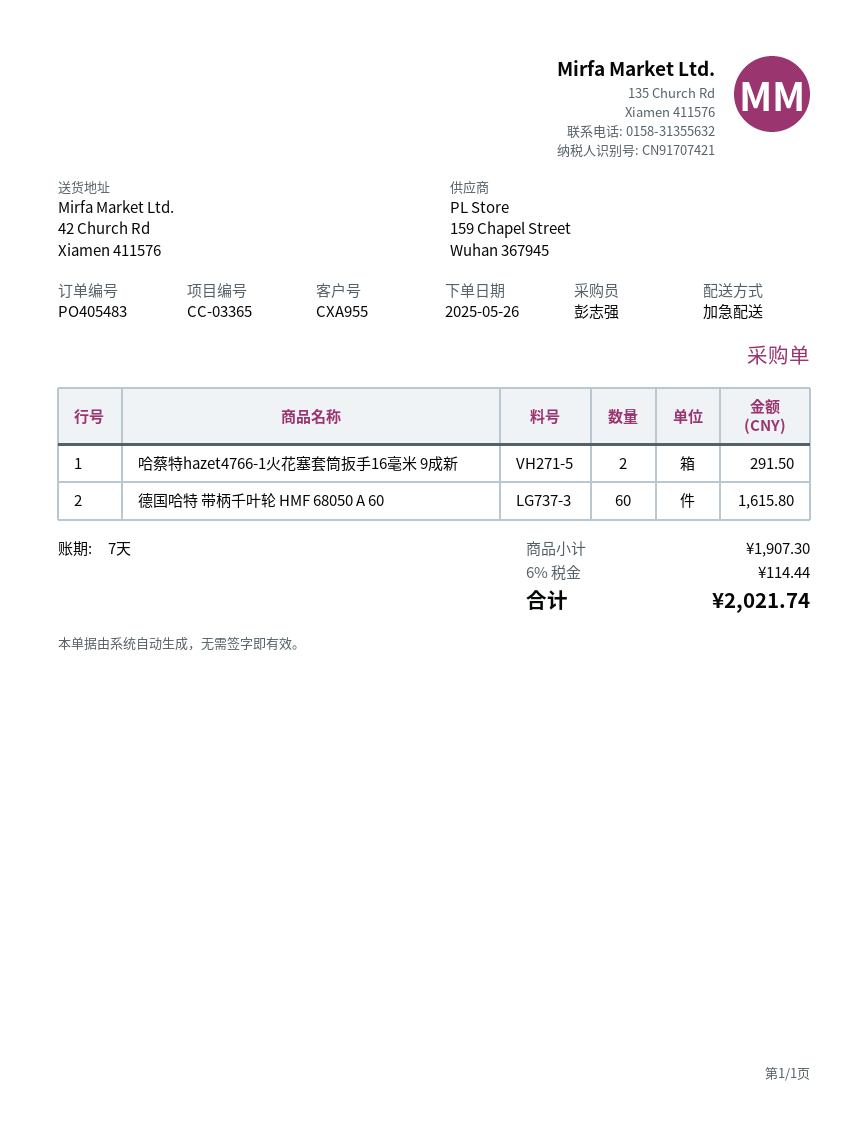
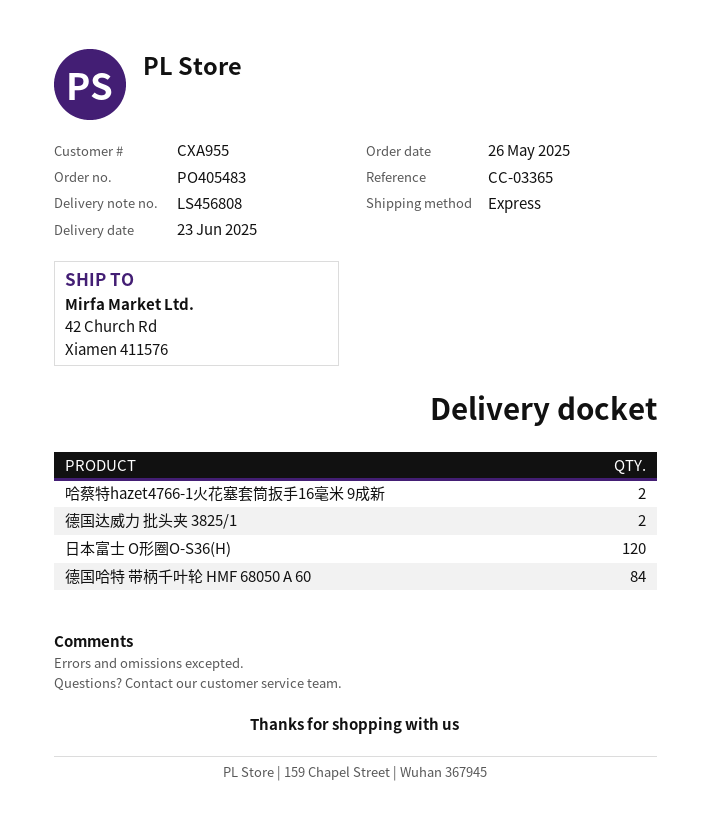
德国哈特 带柄千叶轮 HMF 68050 A 60: 60 -> 84
德国达威力 批头夹 3825/1: none -> 2
日本富士 O形圈O-S36(H): none -> 120

